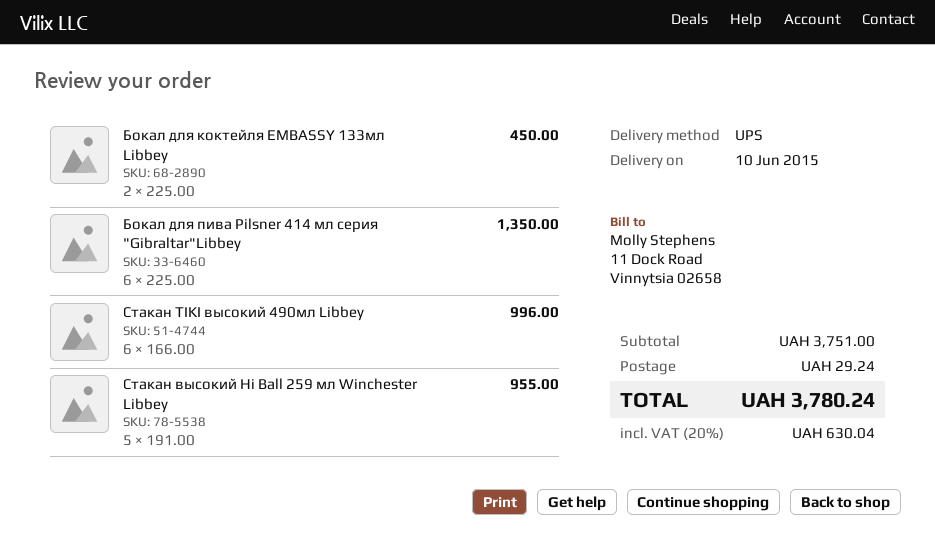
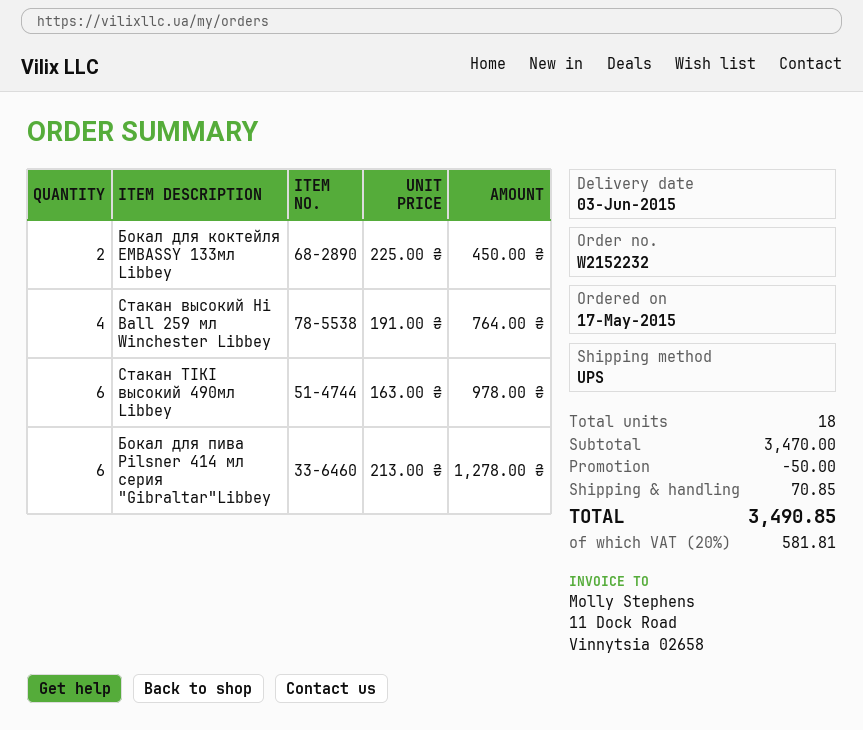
delivery date: 2015-06-10 -> 2015-06-03
Бокал для пива Pilsner 414 мл серия "Gibraltar"Libbey: 6 x 225.00 = 1350.00 -> 6 x 213.00 = 1278.00
Стакан TIKI высокий 490мл Libbey: 6 x 166.00 = 996.00 -> 6 x 163.00 = 978.00
Стакан высокий Hi Ball 259 мл Winchester Libbey: 5 x 191.00 = 955.00 -> 4 x 191.00 = 764.00
subtotal: 3751.00 -> 3470.00
discount: none -> 50.00
shipping: 29.24 -> 70.85
tax: 20% = 630.04 -> 20% = 581.81
total: 3780.24 -> 3490.85

